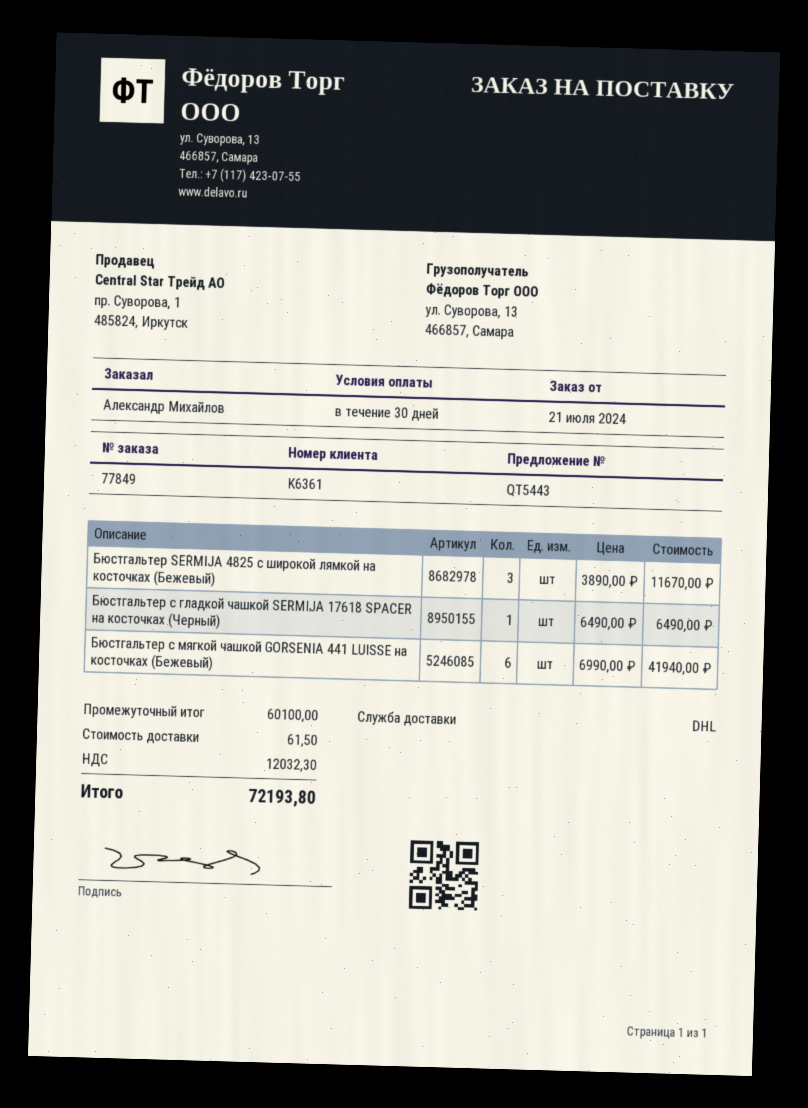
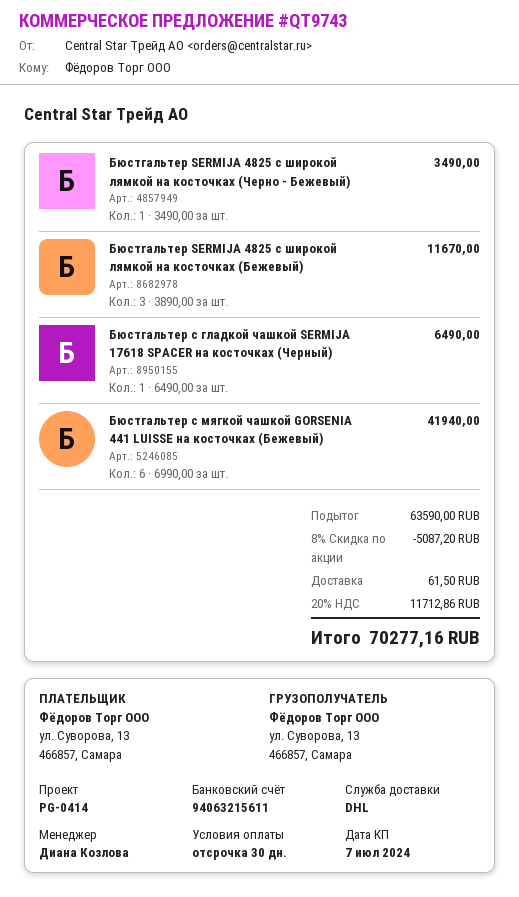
quote number: QT5443 -> QT9743
Бюстгальтер SERMIJA 4825 с широкой лямкой на косточках (Черно - Бежевый): none -> 1 x 3490.00 = 3490.00
subtotal: 60100.00 -> 63590.00
discount: none -> 8% = 5087.20
tax: 12032.30 -> 11712.86
total: 72193.80 -> 70277.16

